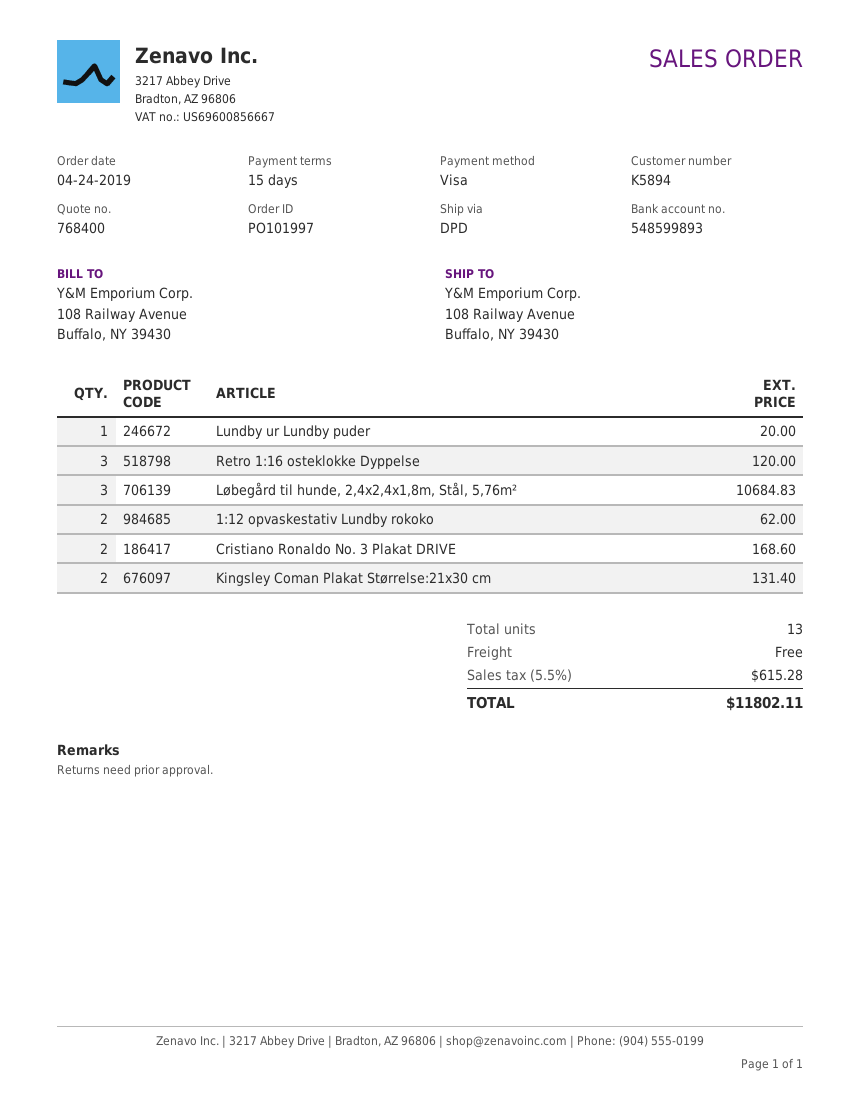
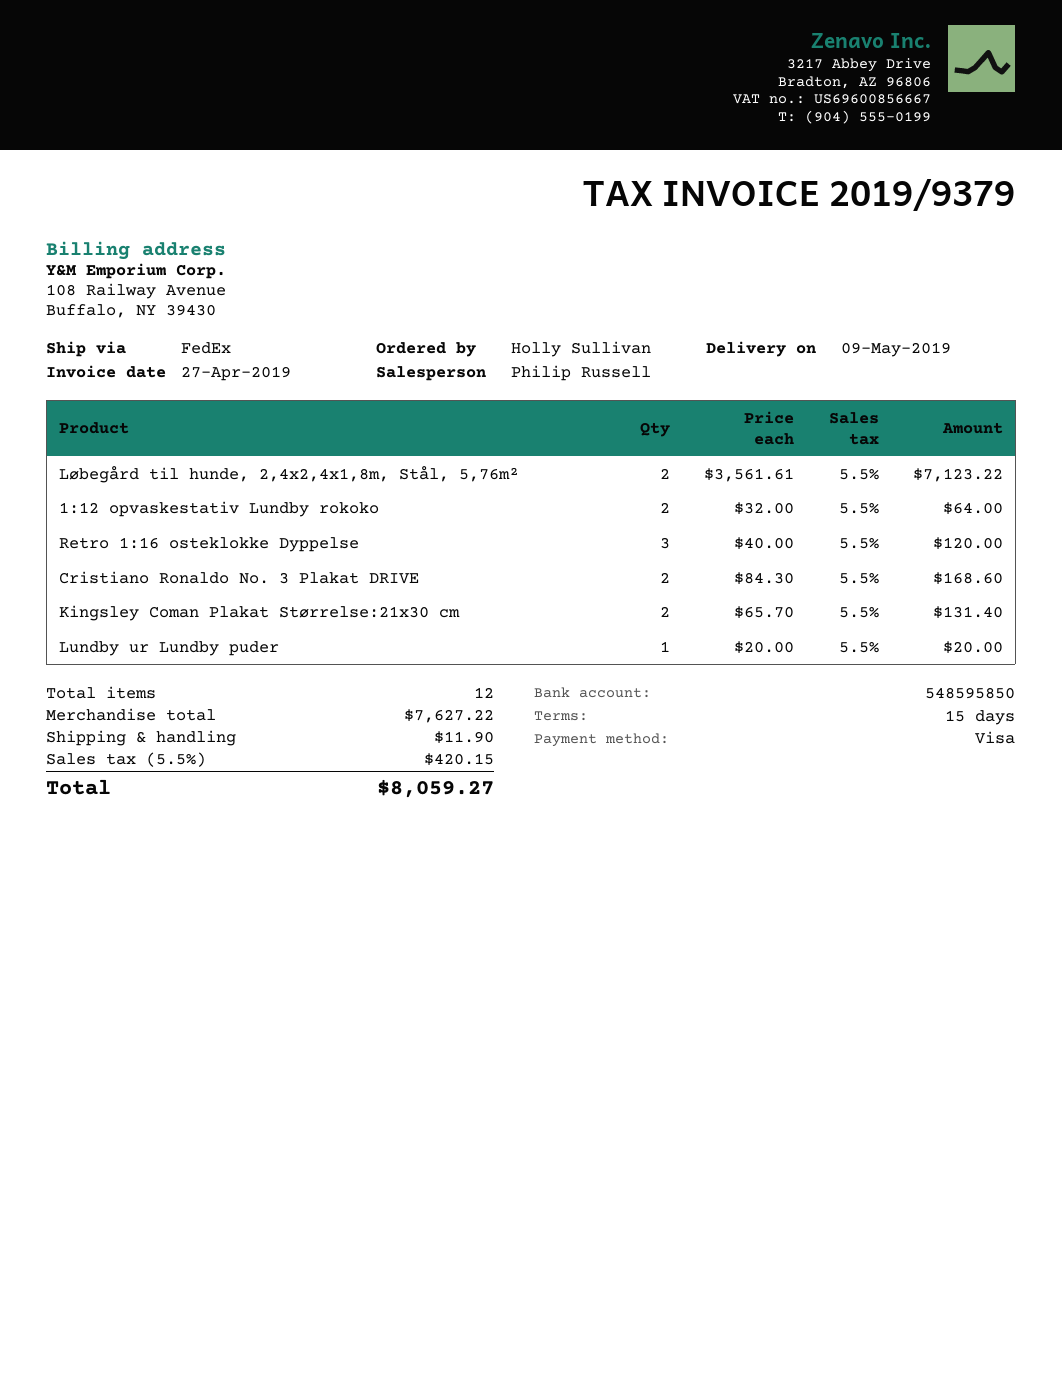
bank account: 548599893 -> 548595850
shipping method: DPD -> FedEx
Løbegård til hunde, 2,4x2,4x1,8m, Stål, 5,76m²: 3 for 10684.83 -> 2 for 7123.22
1:12 opvaskestativ Lundby rokoko: 2 for 62.00 -> 2 for 64.00
total quantity: 13 -> 12
shipping: 0.00 -> 11.90
tax: 5.5% = 615.28 -> 5.5% = 420.15
total: 11802.11 -> 8059.27

